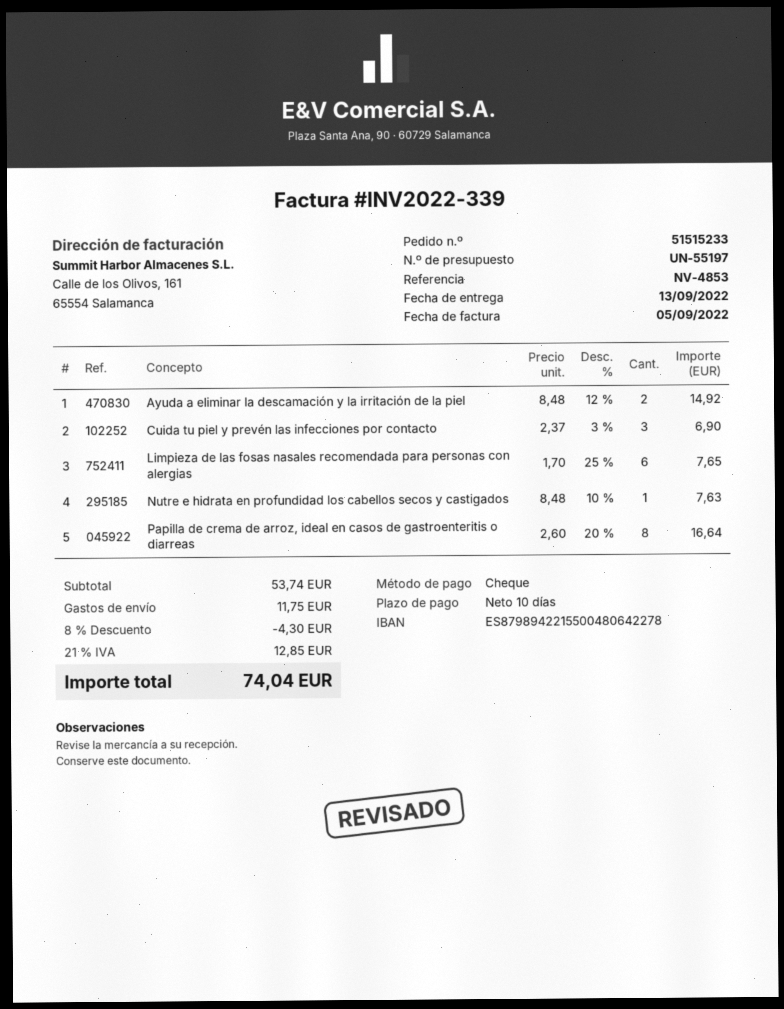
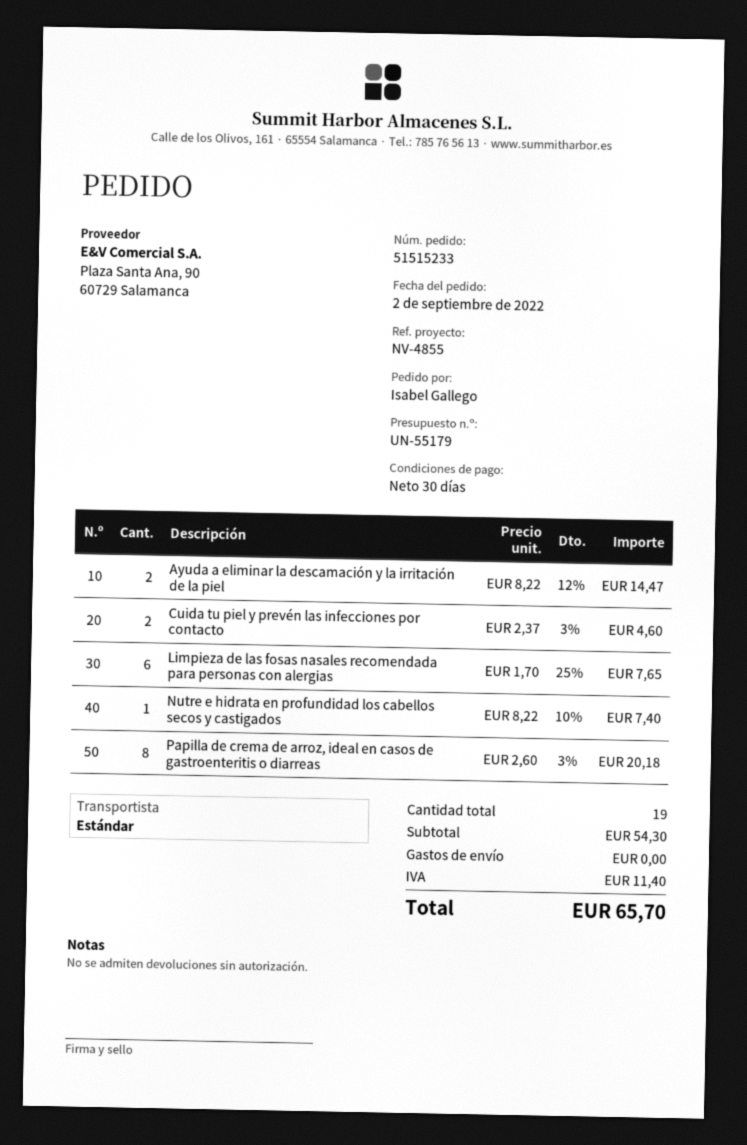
quote number: UN-55197 -> UN-55179
payment terms: 10 days -> 30 days
reference: NV-4853 -> NV-4855
Ayuda a eliminar la descamación y la irritación de la piel: 2 x 8.48 - 12% = 14.92 -> 2 x 8.22 - 12% = 14.47
Cuida tu piel y prevén las infecciones por contacto: 3 x 2.37 - 3% = 6.90 -> 2 x 2.37 - 3% = 4.60
Nutre e hidrata en profundidad los cabellos secos y castigados: 1 x 8.48 - 10% = 7.63 -> 1 x 8.22 - 10% = 7.40
Papilla de crema de arroz, ideal en casos de gastroenteritis o diarreas: 8 x 2.60 - 20% = 16.64 -> 8 x 2.60 - 3% = 20.18
subtotal: 53.74 -> 54.30
discount: 8% = 4.30 -> none
shipping: 11.75 -> 0.00
tax: 12.85 -> 11.40
total: 74.04 -> 65.70

